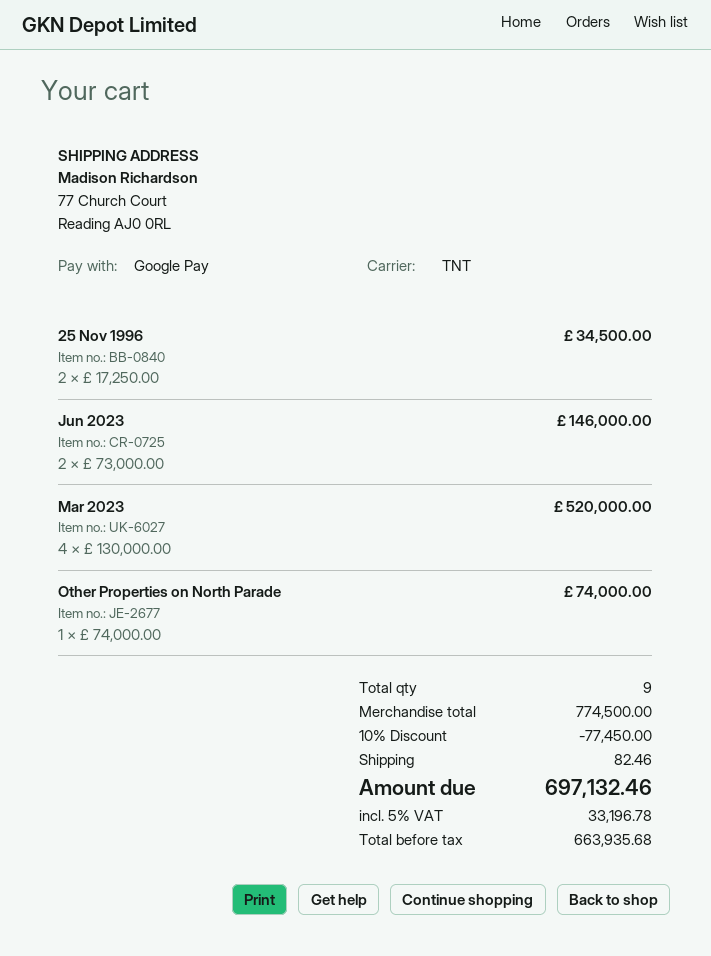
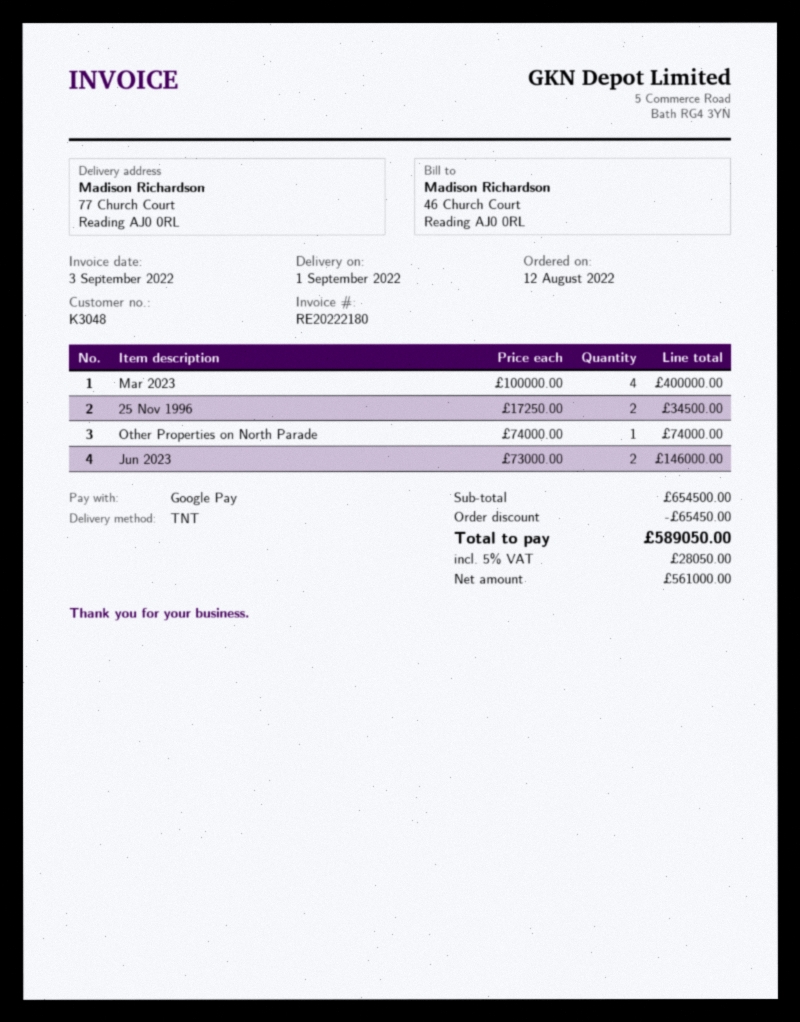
Mar 2023: 4 x 130000.00 = 520000.00 -> 4 x 100000.00 = 400000.00
subtotal: 774500.00 -> 654500.00
discount: 77450.00 -> 65450.00
shipping: 82.46 -> none
net: 663935.68 -> 561000.00
tax: 5% = 33196.78 -> 5% = 28050.00
total: 697132.46 -> 589050.00

